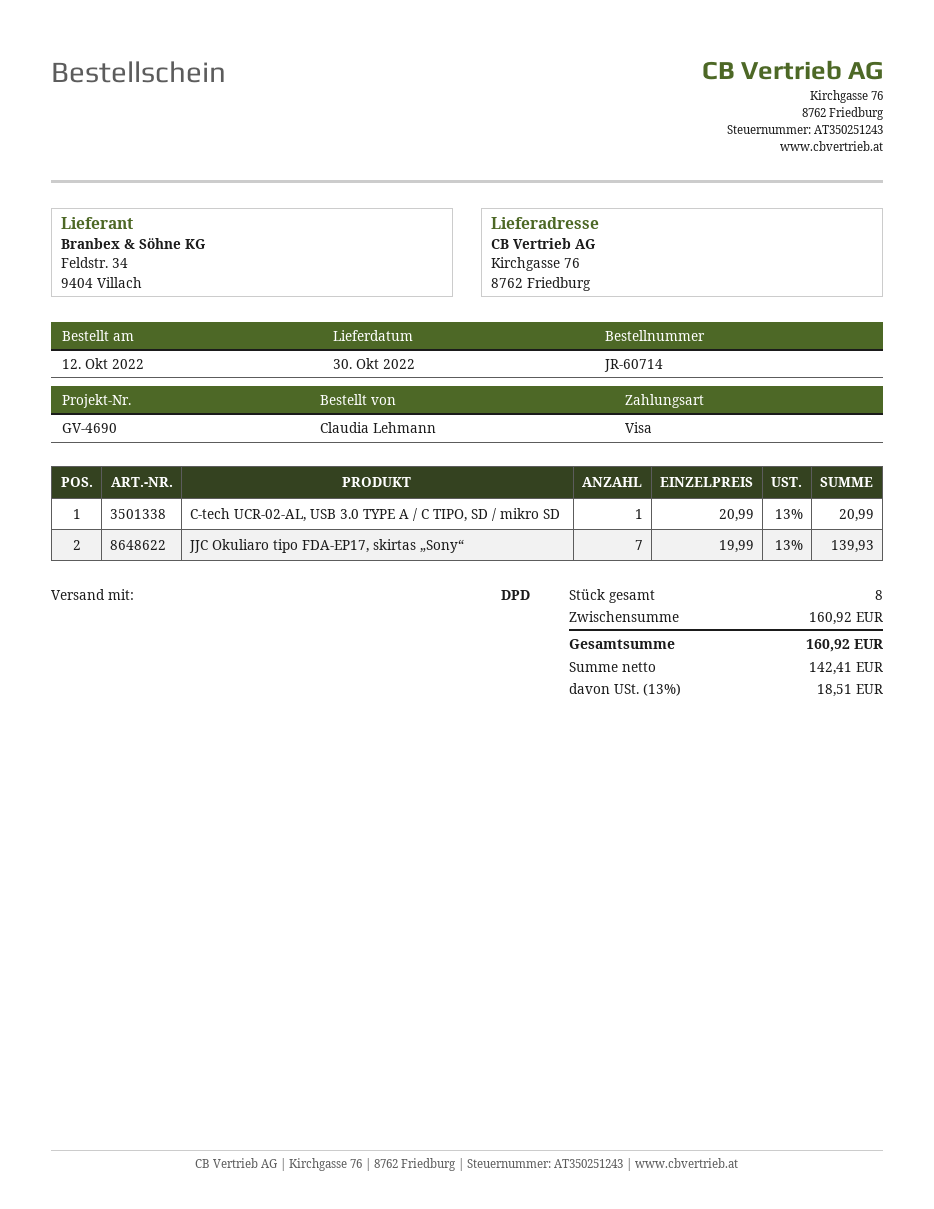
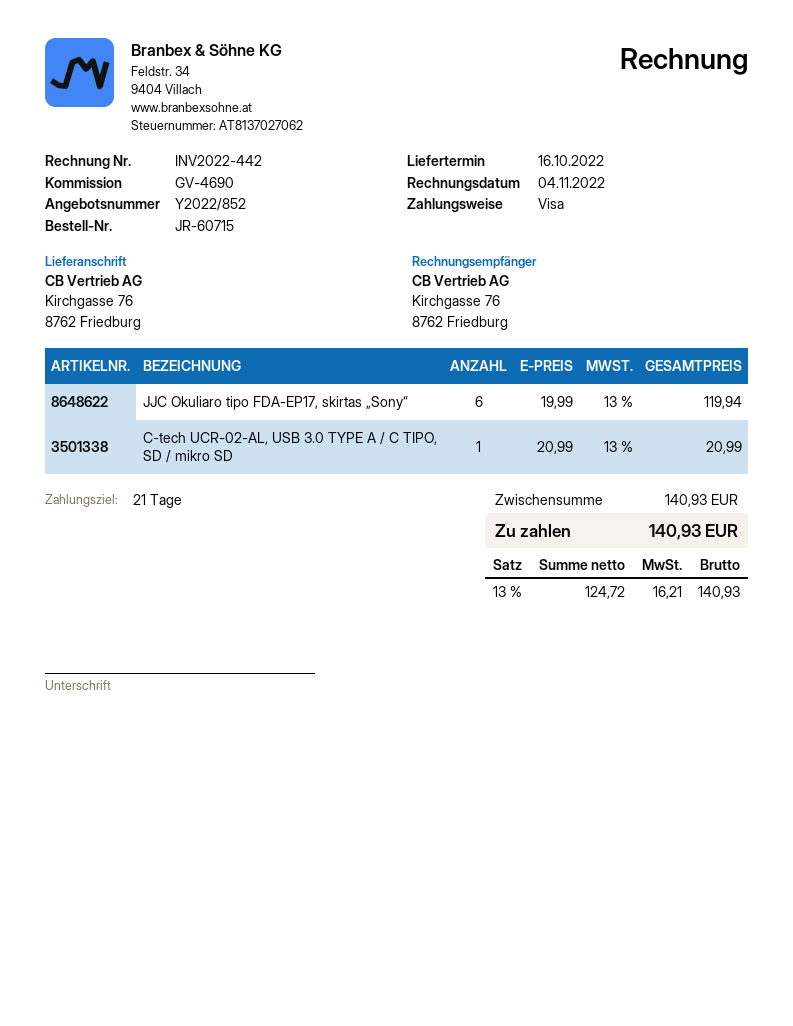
order number: JR-60714 -> JR-60715
delivery date: 2022-10-30 -> 2022-10-16
JJC Okuliaro tipo FDA-EP17, skirtas „Sony“: 7 x 19.99 = 139.93 -> 6 x 19.99 = 119.94
subtotal: 160.92 -> 140.93
net: 142.41 -> 124.72
tax: 13% = 18.51 -> 13% = 16.21
total: 160.92 -> 140.93

